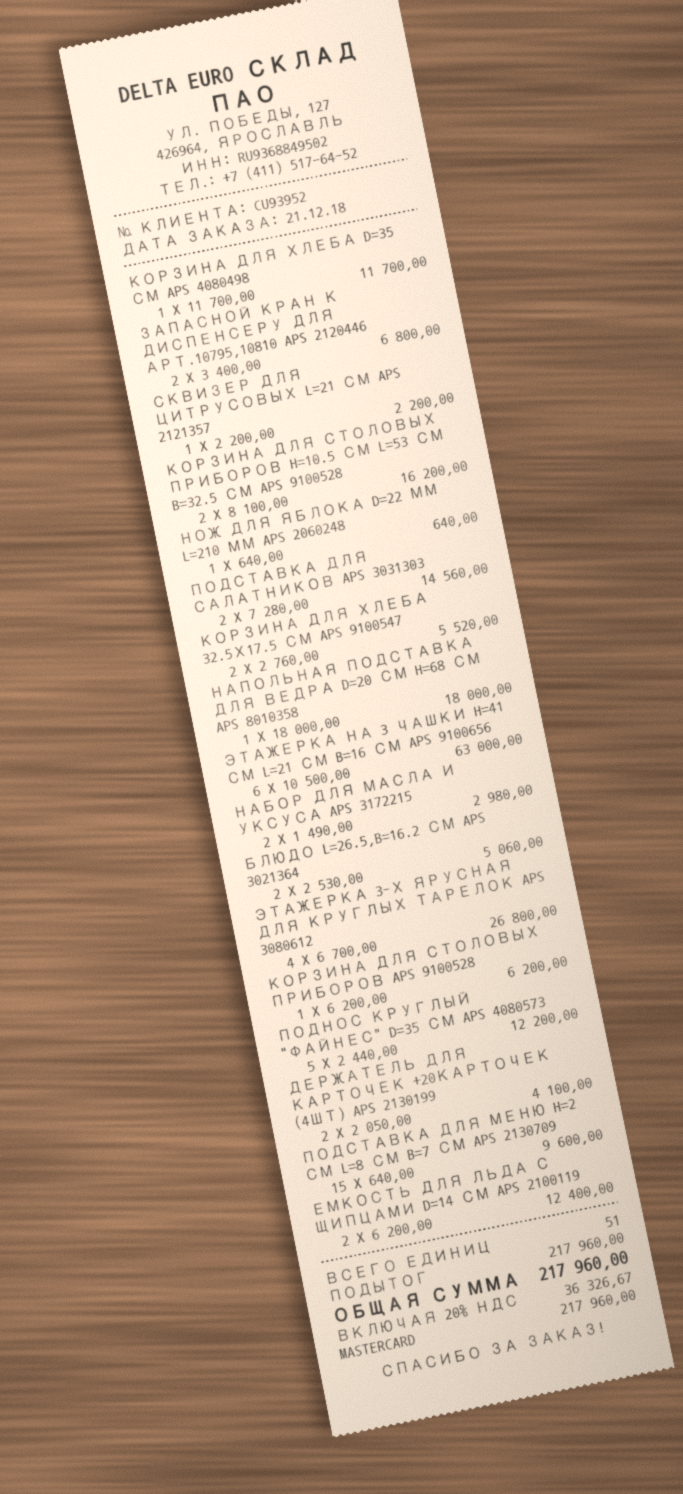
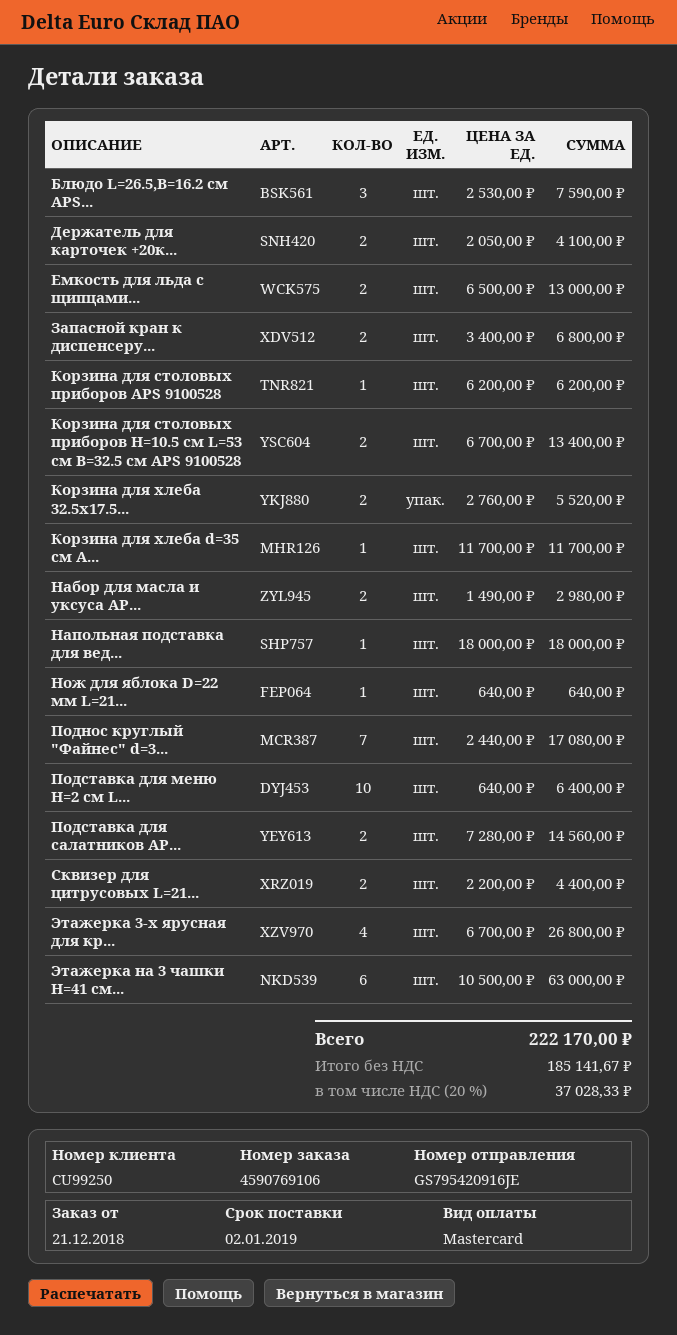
customer number: CU93952 -> CU99250
СКВИЗЕР ДЛЯ ЦИТРУСОВЫХ L=21 СМ APS 2121357: 1 x 2200.00 = 2200.00 -> 2 x 2200.00 = 4400.00
КОРЗИНА ДЛЯ СТОЛОВЫХ ПРИБОРОВ H=10.5 СМ L=53 СМ B=32.5 СМ APS 9100528: 2 x 8100.00 = 16200.00 -> 2 x 6700.00 = 13400.00
БЛЮДО L=26.5,B=16.2 СМ APS 3021364: 2 x 2530.00 = 5060.00 -> 3 x 2530.00 = 7590.00
ПОДНОС КРУГЛЫЙ "ФАЙНЕС" D=35 СМ APS 4080573: 5 x 2440.00 = 12200.00 -> 7 x 2440.00 = 17080.00
ПОДСТАВКА ДЛЯ МЕНЮ H=2 СМ L=8 СМ B=7 СМ APS 2130709: 15 x 640.00 = 9600.00 -> 10 x 640.00 = 6400.00
ЕМКОСТЬ ДЛЯ ЛЬДА С ЩИПЦАМИ D=14 СМ APS 2100119: 2 x 6200.00 = 12400.00 -> 2 x 6500.00 = 13000.00
tax: 20% = 36326.67 -> 20% = 37028.33
total: 217960.00 -> 222170.00

